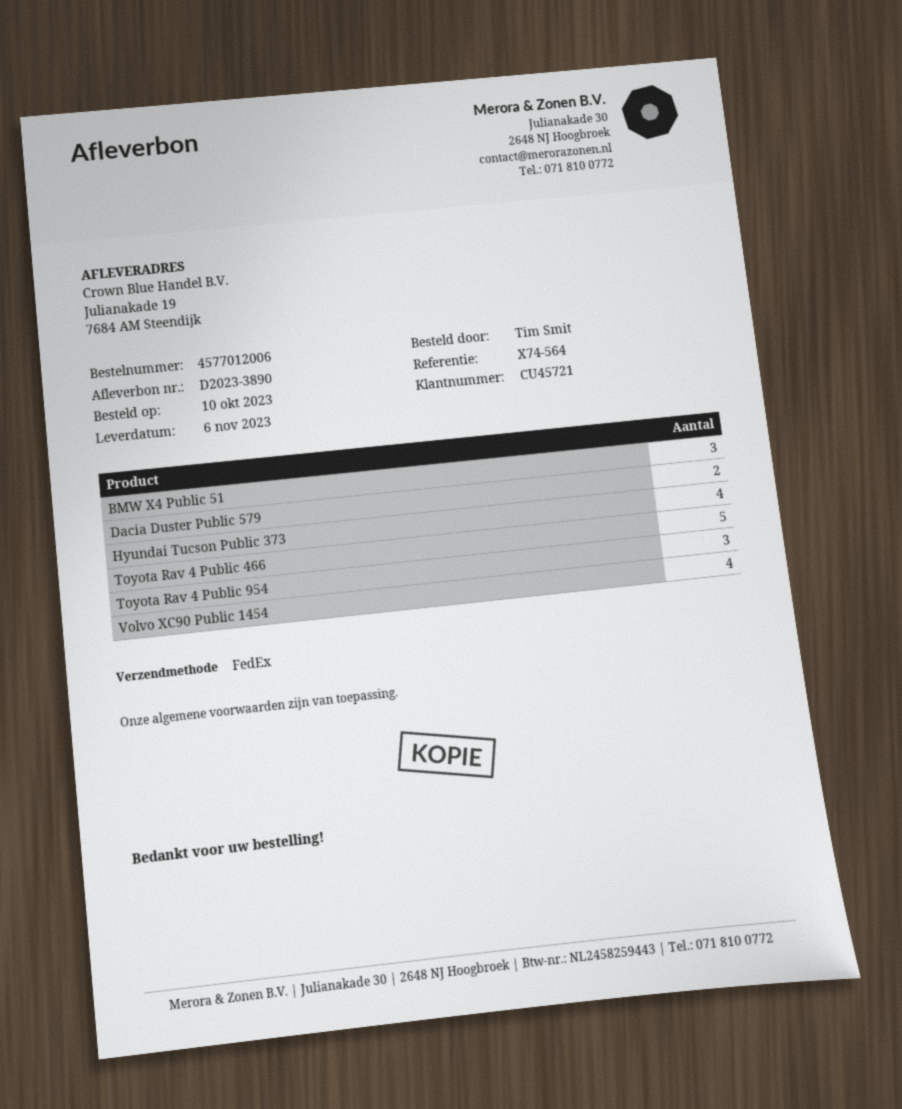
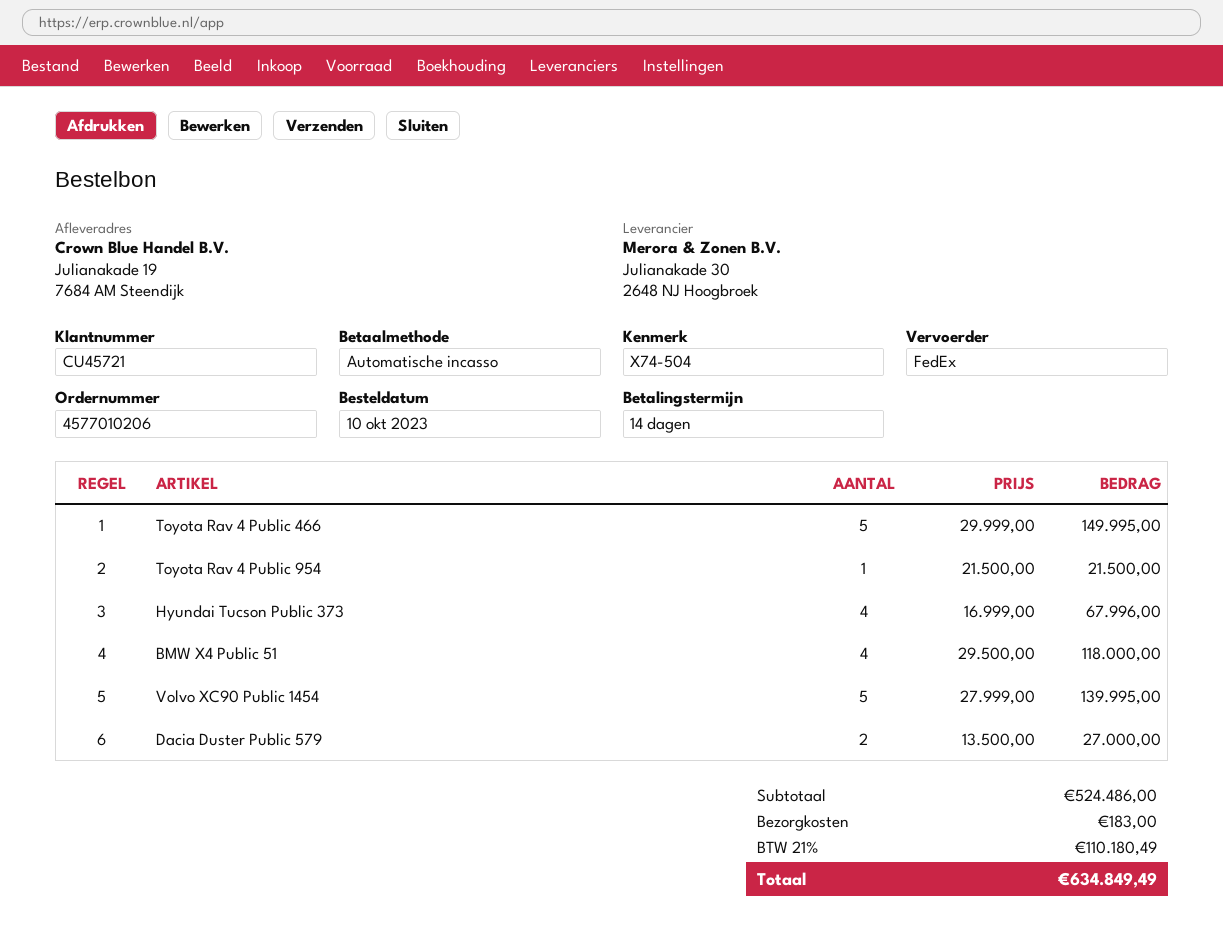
order number: 4577012006 -> 4577010206
reference: X74-564 -> X74-504
BMW X4 Public 51: 3 -> 4
Toyota Rav 4 Public 954: 3 -> 1
Volvo XC90 Public 1454: 4 -> 5

